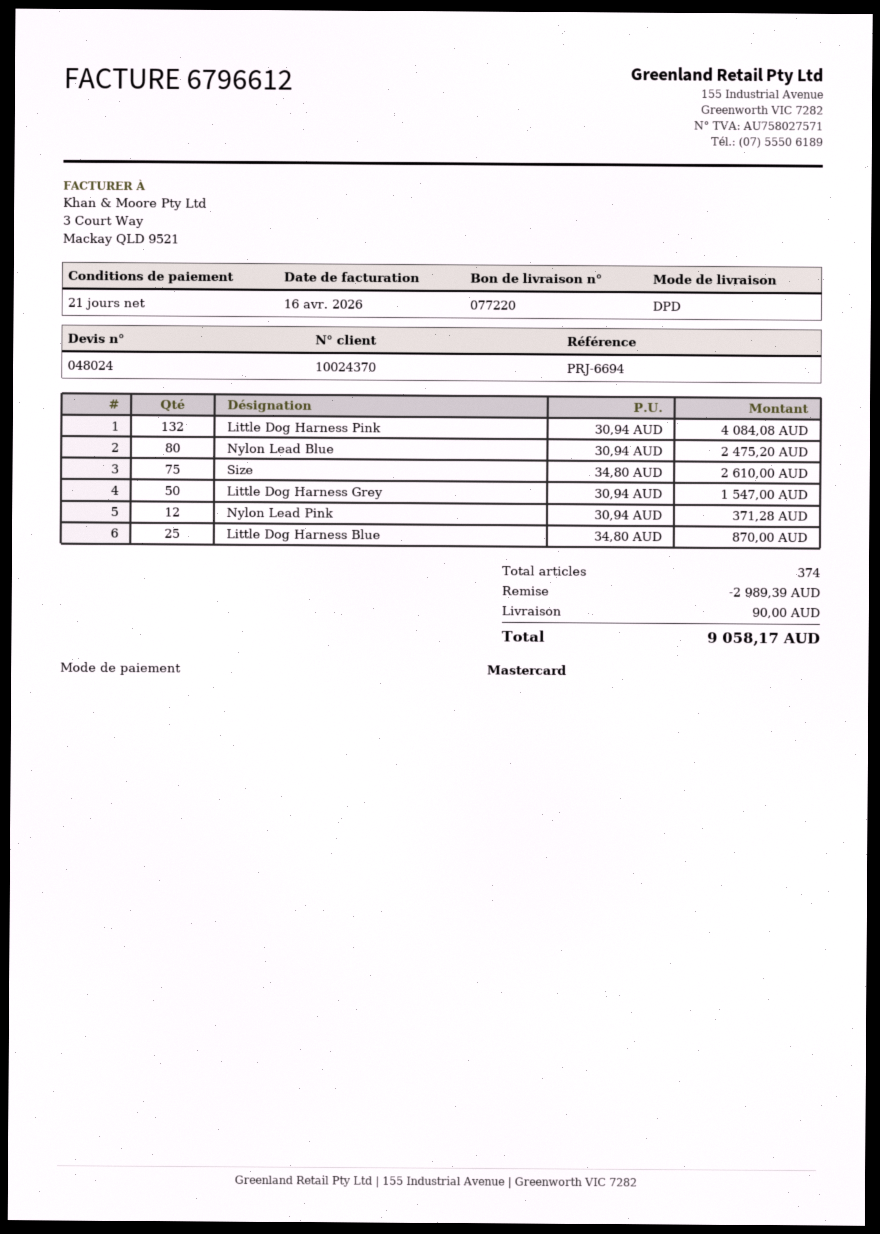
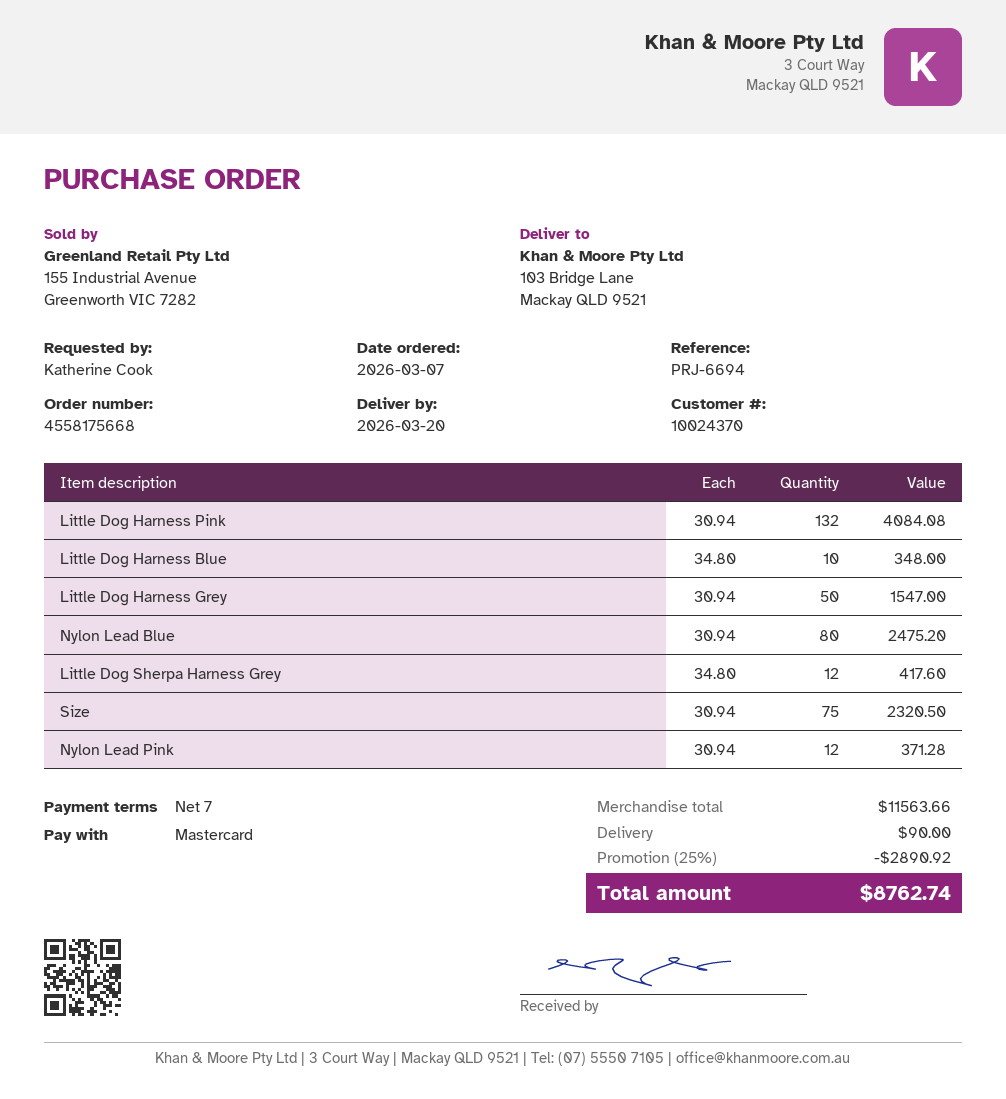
payment terms: 21 days -> 7 days
Size: 75 x 34.80 = 2610.00 -> 75 x 30.94 = 2320.50
Little Dog Harness Blue: 25 x 34.80 = 870.00 -> 10 x 34.80 = 348.00
Little Dog Sherpa Harness Grey: none -> 12 x 34.80 = 417.60
discount: 2989.39 -> 2890.92
total: 9058.17 -> 8762.74

